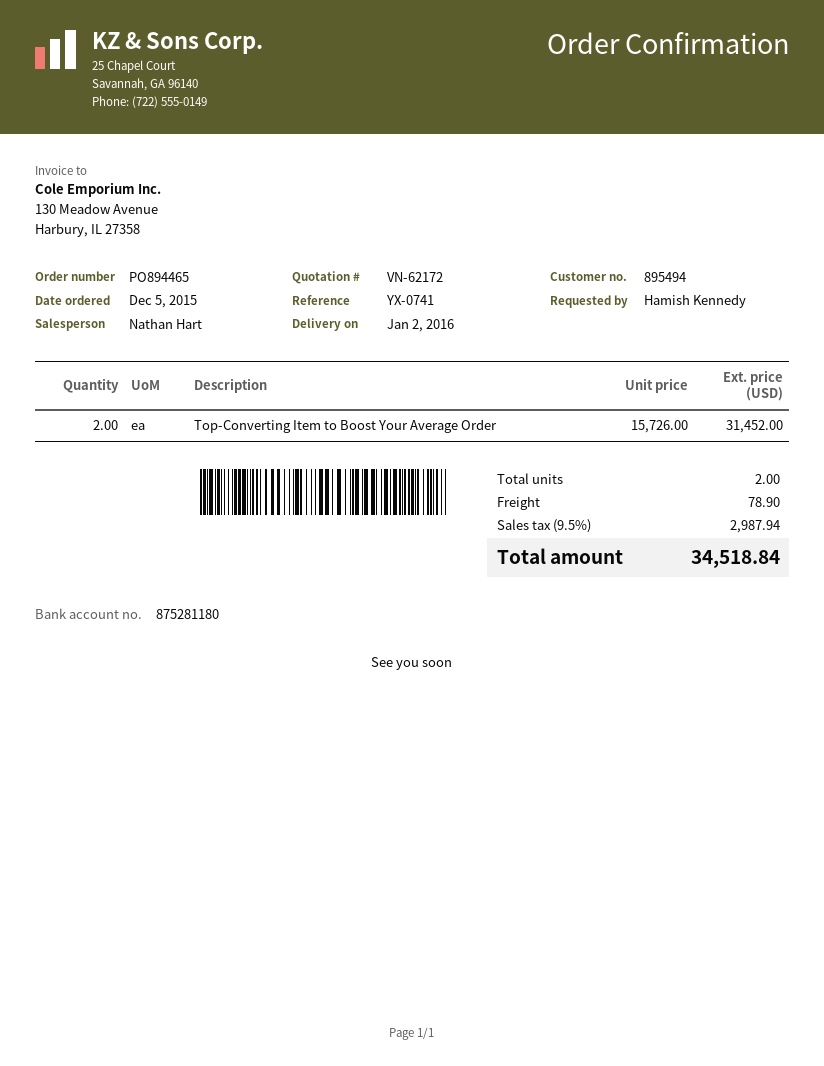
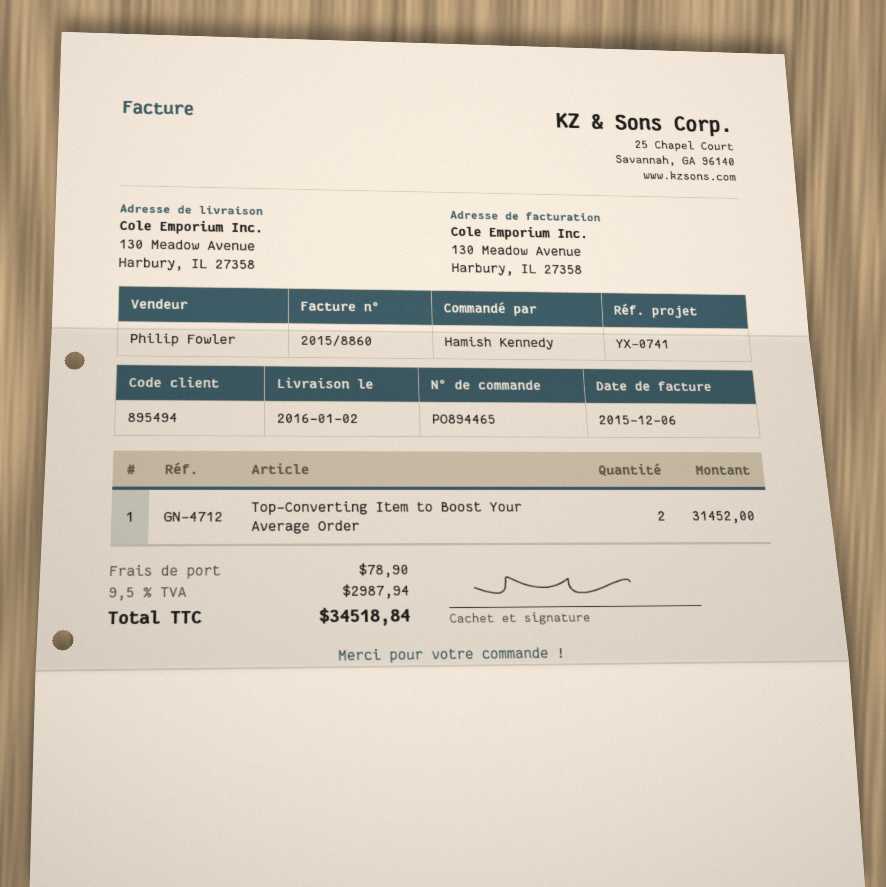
sales rep: Nathan Hart -> Philip Fowler

